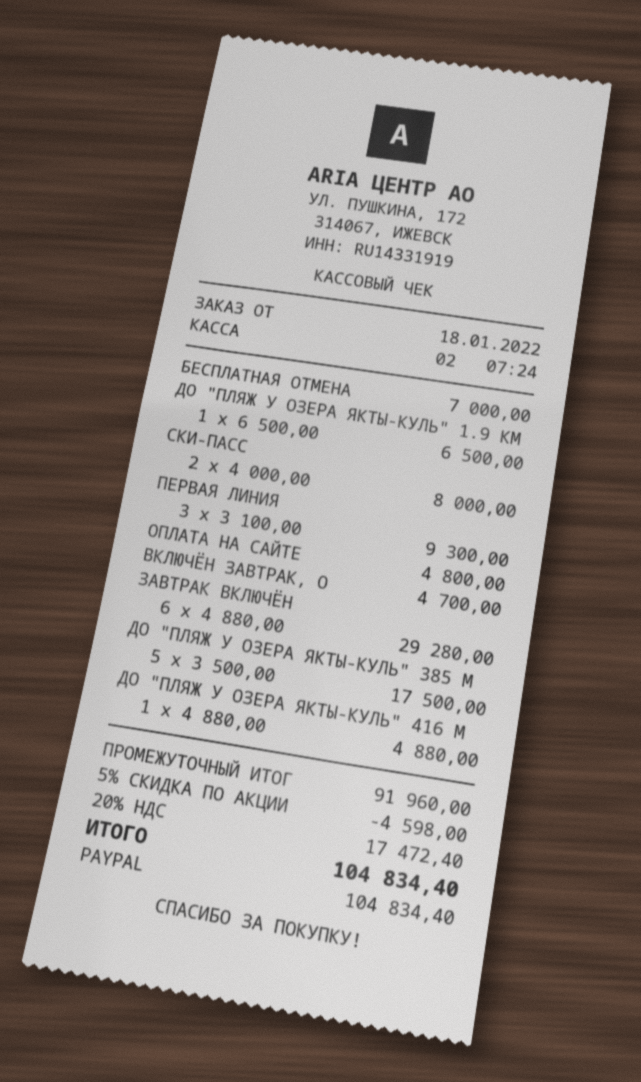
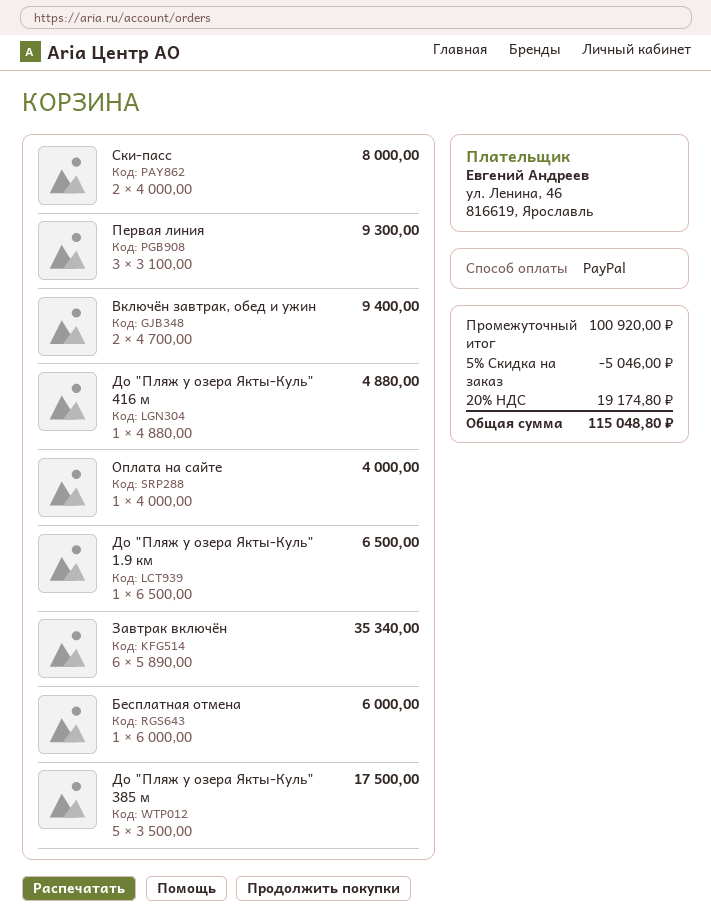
БЕСПЛАТНАЯ ОТМЕНА: 1 x 7000.00 = 7000.00 -> 1 x 6000.00 = 6000.00
ОПЛАТА НА САЙТЕ: 1 x 4800.00 = 4800.00 -> 1 x 4000.00 = 4000.00
ВКЛЮЧЁН ЗАВТРАК, О: 1 x 4700.00 = 4700.00 -> 2 x 4700.00 = 9400.00
ЗАВТРАК ВКЛЮЧЁН: 6 x 4880.00 = 29280.00 -> 6 x 5890.00 = 35340.00
subtotal: 91960.00 -> 100920.00
discount: 5% = 4598.00 -> 5% = 5046.00
tax: 20% = 17472.40 -> 20% = 19174.80
total: 104834.40 -> 115048.80

